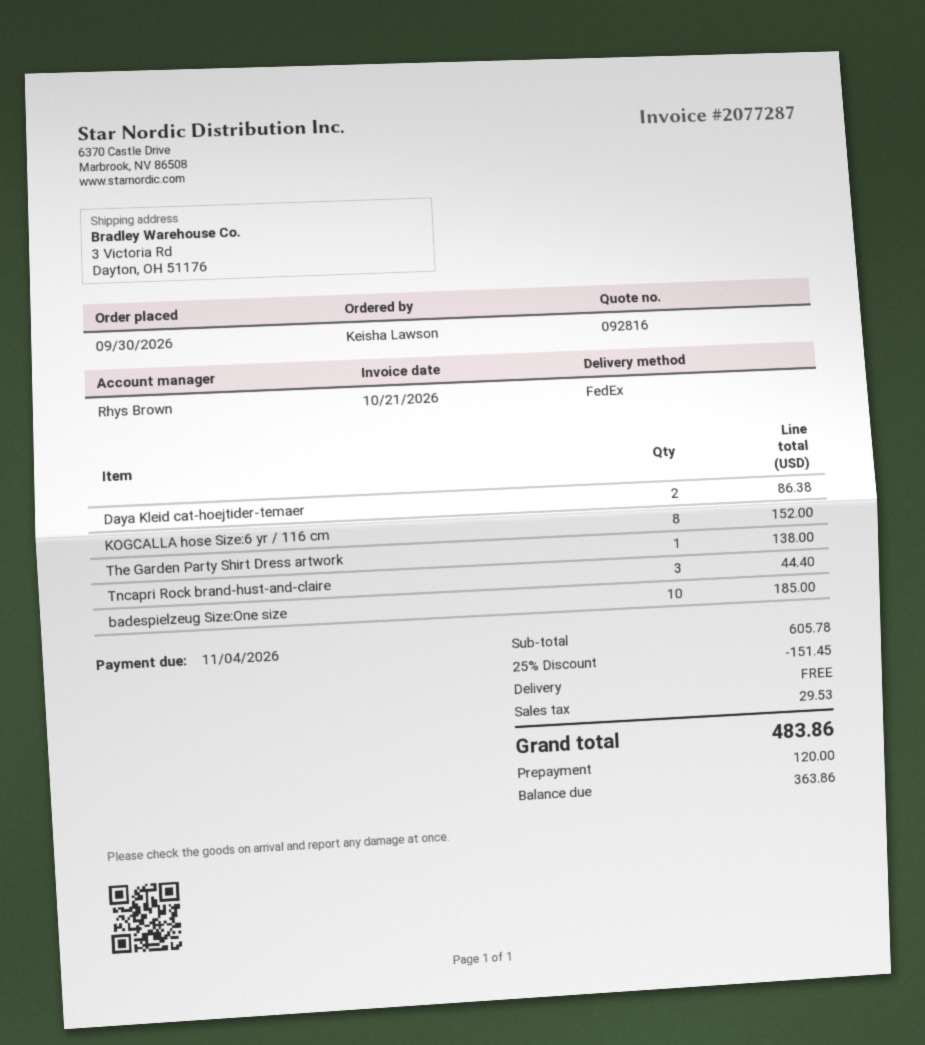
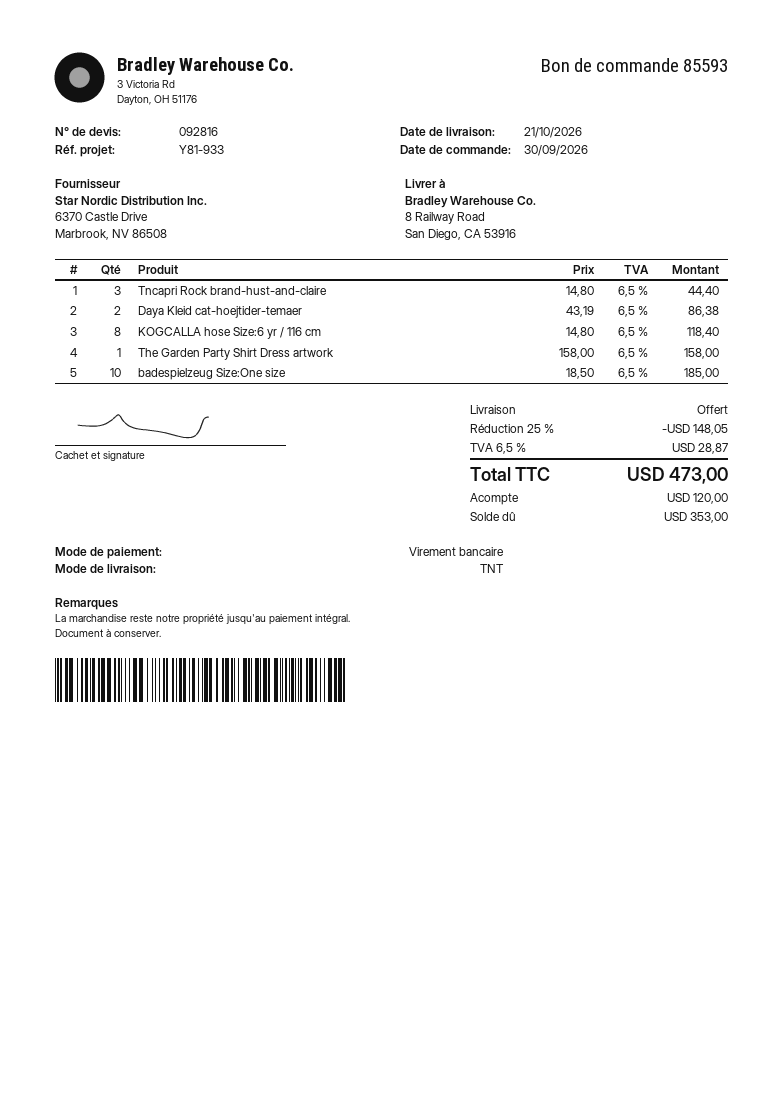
shipping method: FedEx -> TNT
ship to: 3 Victoria Rd, Dayton, OH 51176 -> 8 Railway Road, San Diego, CA 53916
KOGCALLA hose Size:6 yr / 116 cm: 8 for 152.00 -> 8 for 118.40
The Garden Party Shirt Dress artwork: 1 for 138.00 -> 1 for 158.00
discount: 25% = 151.45 -> 25% = 148.05
tax: 29.53 -> 28.87
total: 483.86 -> 473.00
balance: 363.86 -> 353.00

